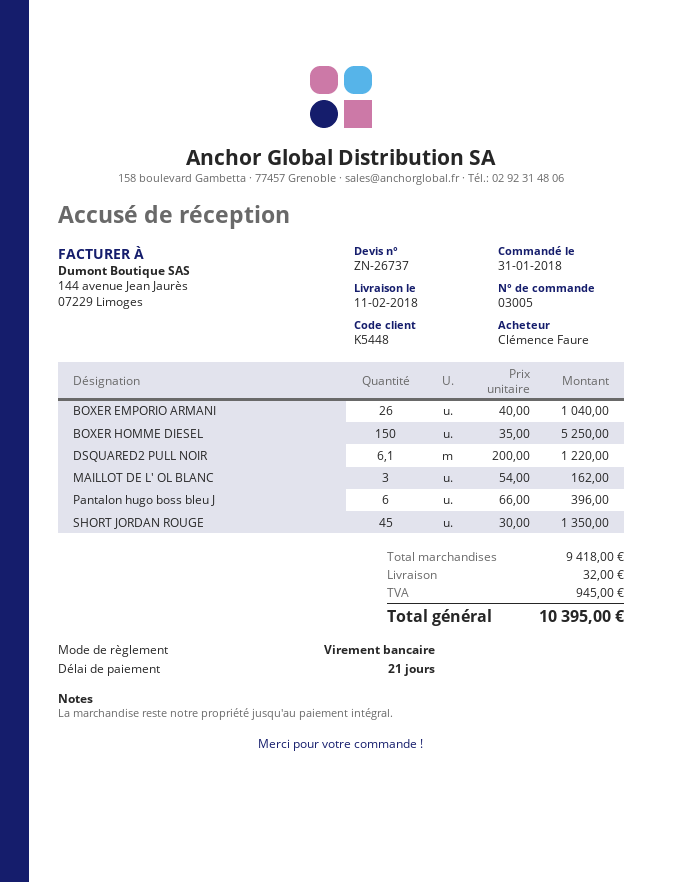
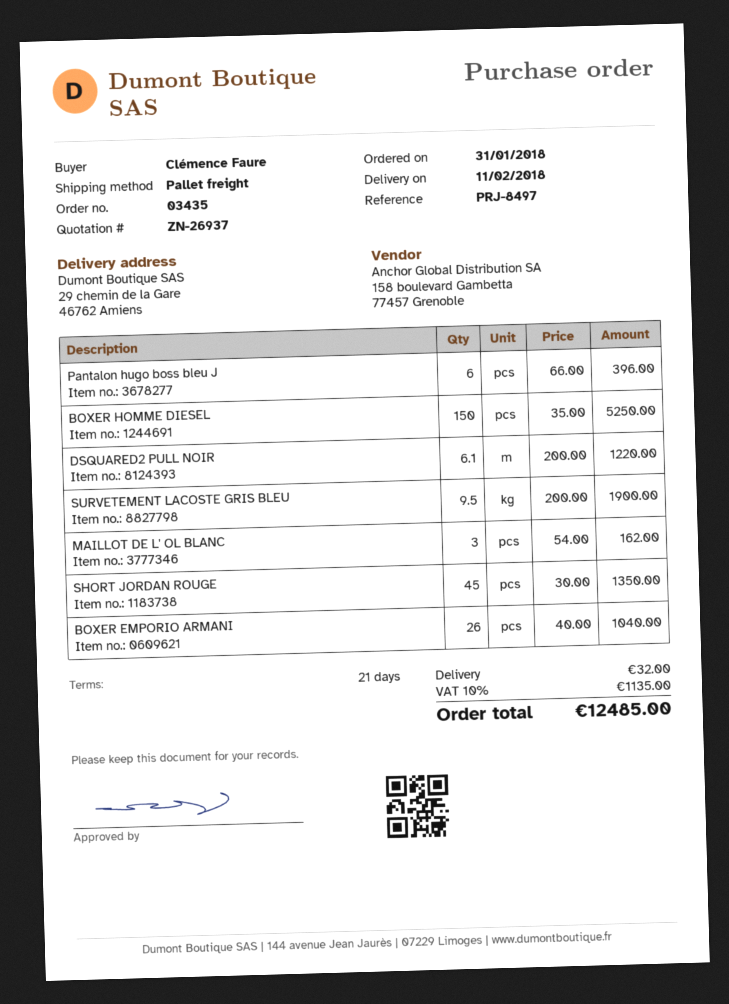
quote number: ZN-26737 -> ZN-26937
order number: 03005 -> 03435
SURVETEMENT LACOSTE GRIS BLEU: none -> 9.5 x 200.00 = 1900.00
tax: 945.00 -> 1135.00
total: 10395.00 -> 12485.00

